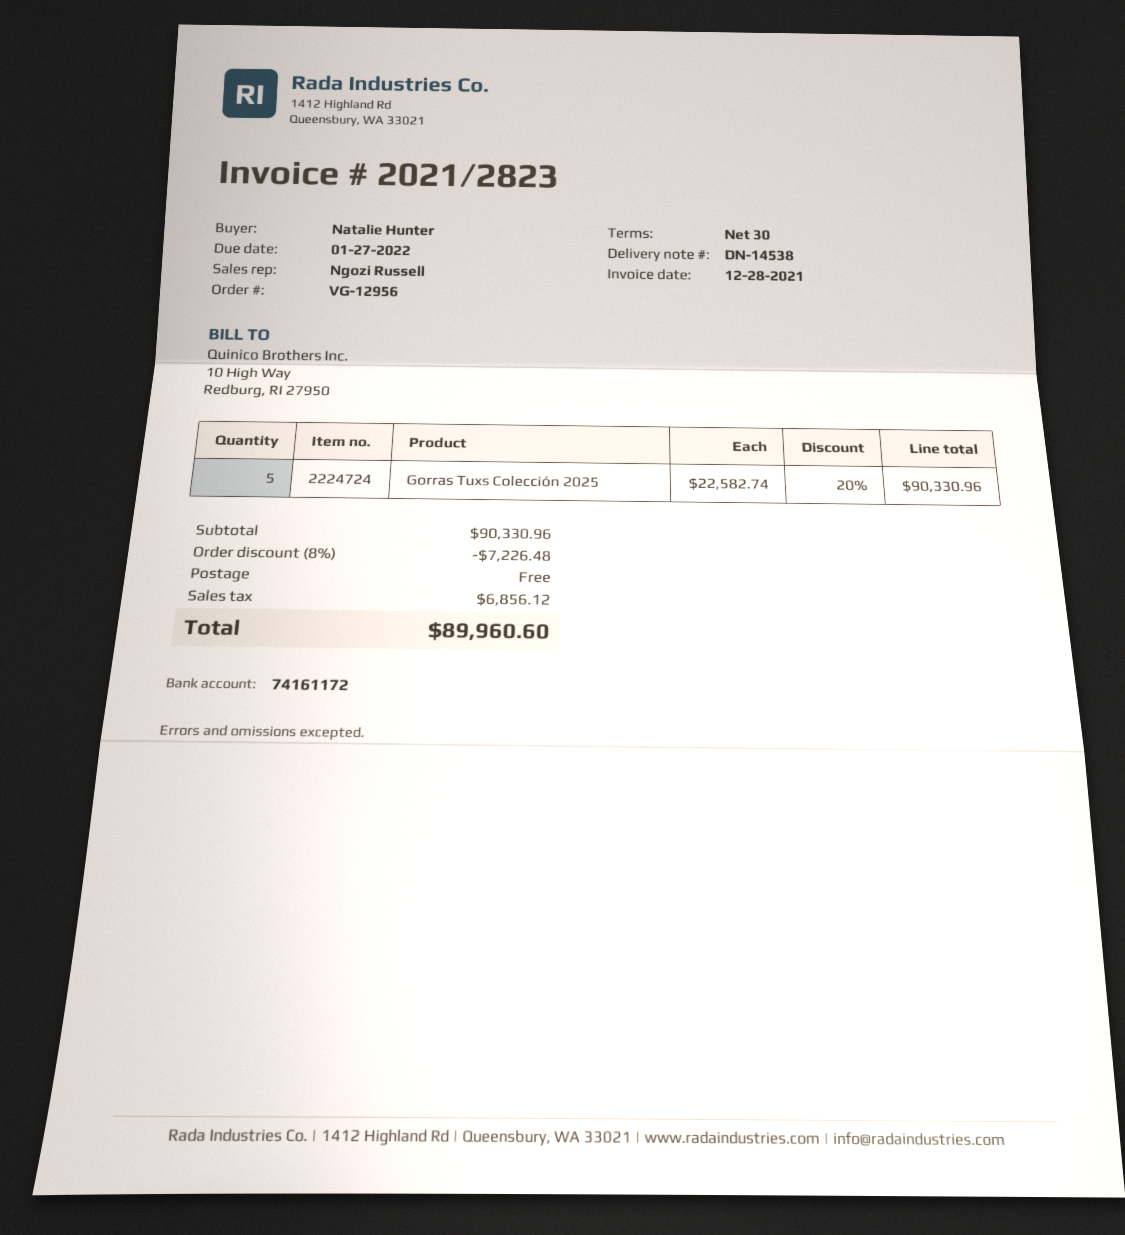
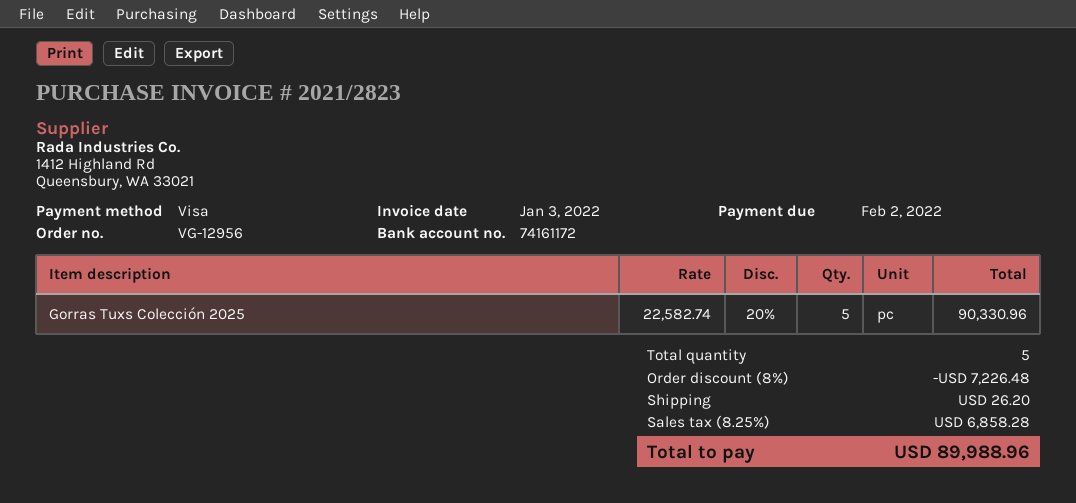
invoice date: 2021-12-28 -> 2022-01-03
due date: 2022-01-27 -> 2022-02-02
shipping: 0.00 -> 26.20
tax: 6856.12 -> 6858.28
total: 89960.60 -> 89988.96

